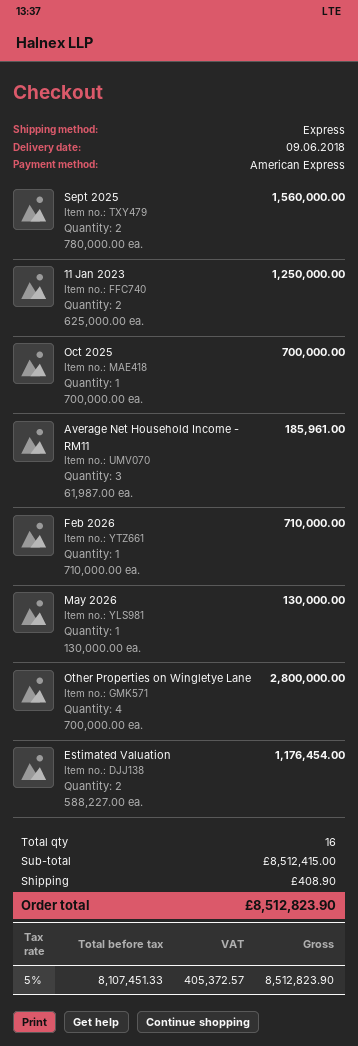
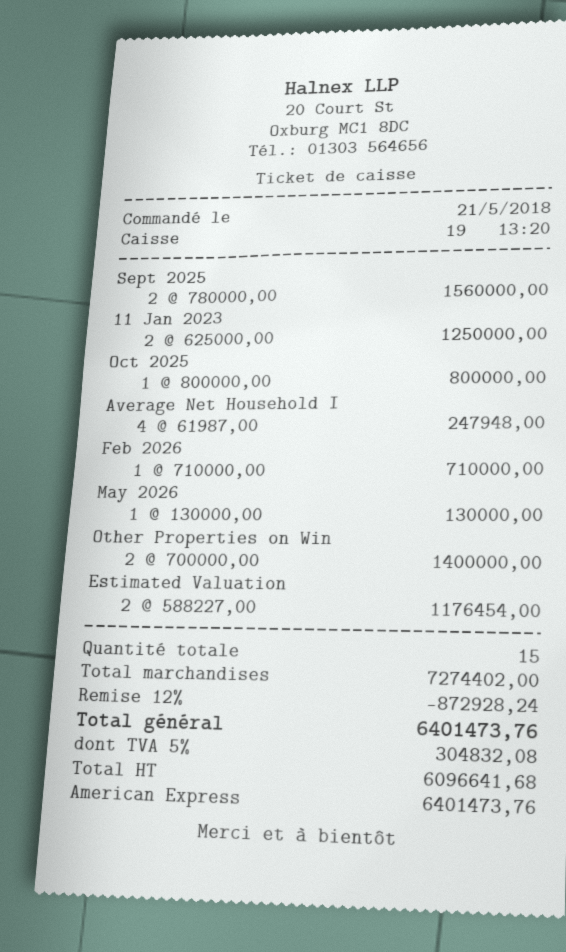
Oct 2025: 1 x 700000.00 = 700000.00 -> 1 x 800000.00 = 800000.00
Average Net Household Income - RM11: 3 x 61987.00 = 185961.00 -> 4 x 61987.00 = 247948.00
Other Properties on Wingletye Lane: 4 x 700000.00 = 2800000.00 -> 2 x 700000.00 = 1400000.00
total quantity: 16 -> 15
subtotal: 8512415.00 -> 7274402.00
discount: none -> 12% = 872928.24
shipping: 408.90 -> none
net: 8107451.33 -> 6096641.68
tax: 5% = 405372.57 -> 5% = 304832.08
total: 8512823.90 -> 6401473.76

